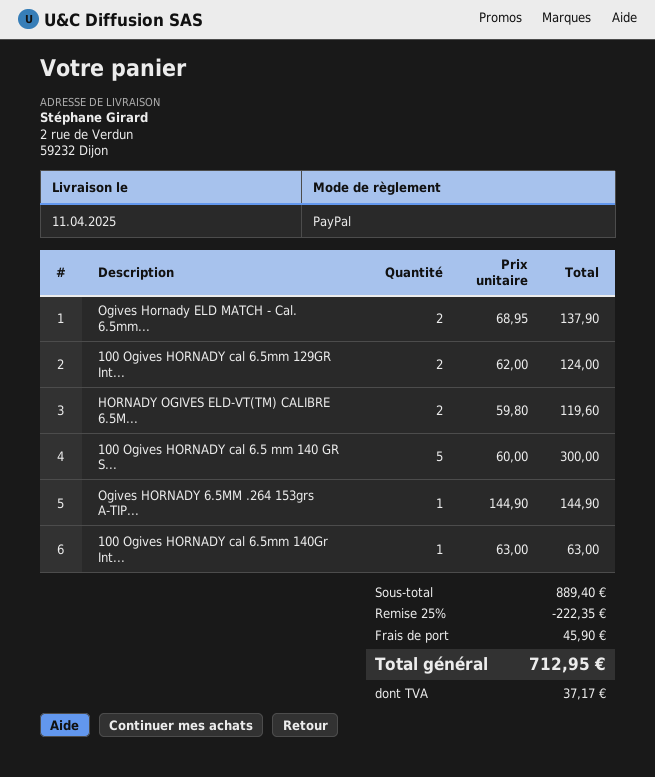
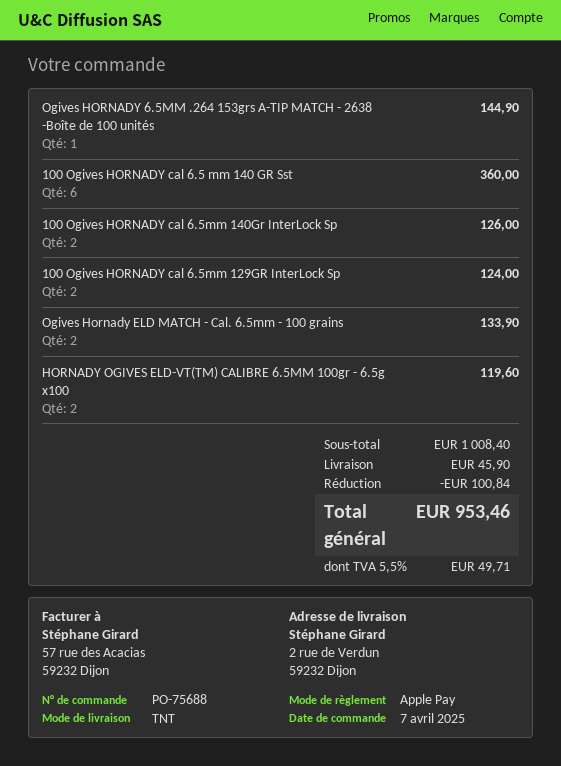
payment method: PayPal -> Apple Pay
Ogives Hornady ELD MATCH - Cal. 6.5mm...: 2 for 137.90 -> 2 for 133.90
100 Ogives HORNADY cal 6.5 mm 140 GR S...: 5 for 300.00 -> 6 for 360.00
100 Ogives HORNADY cal 6.5mm 140Gr Int...: 1 for 63.00 -> 2 for 126.00
subtotal: 889.40 -> 1008.40
discount: 222.35 -> 100.84
tax: 37.17 -> 49.71
total: 712.95 -> 953.46

